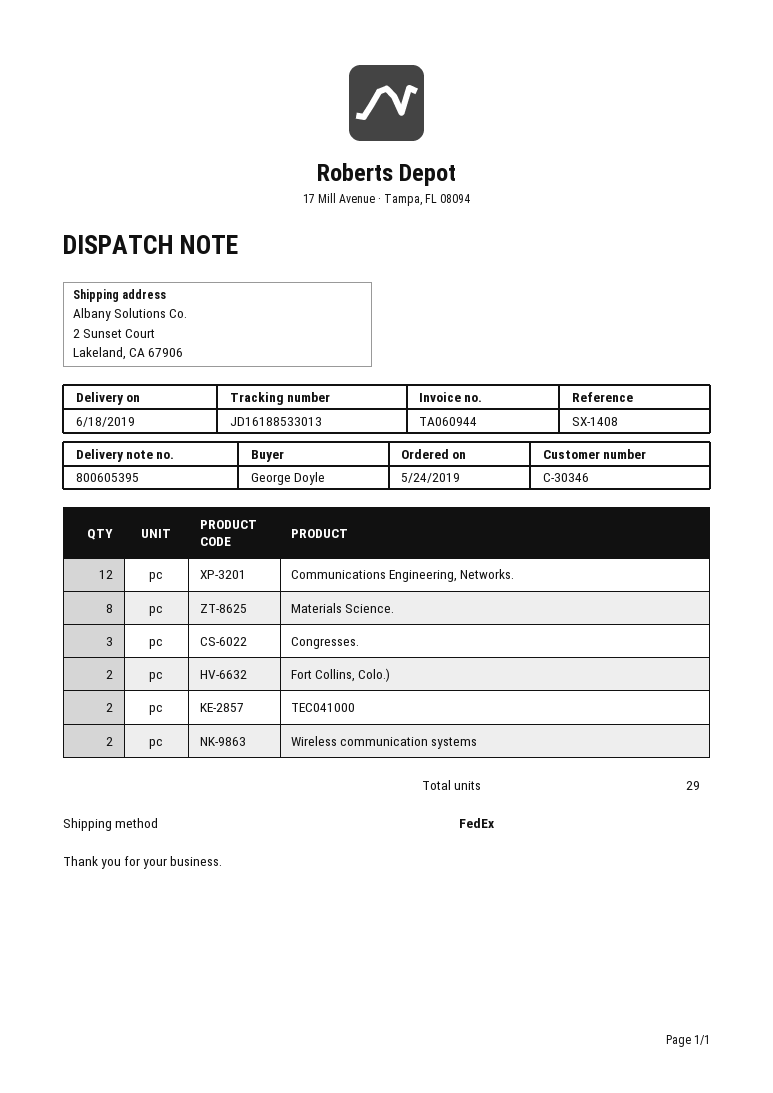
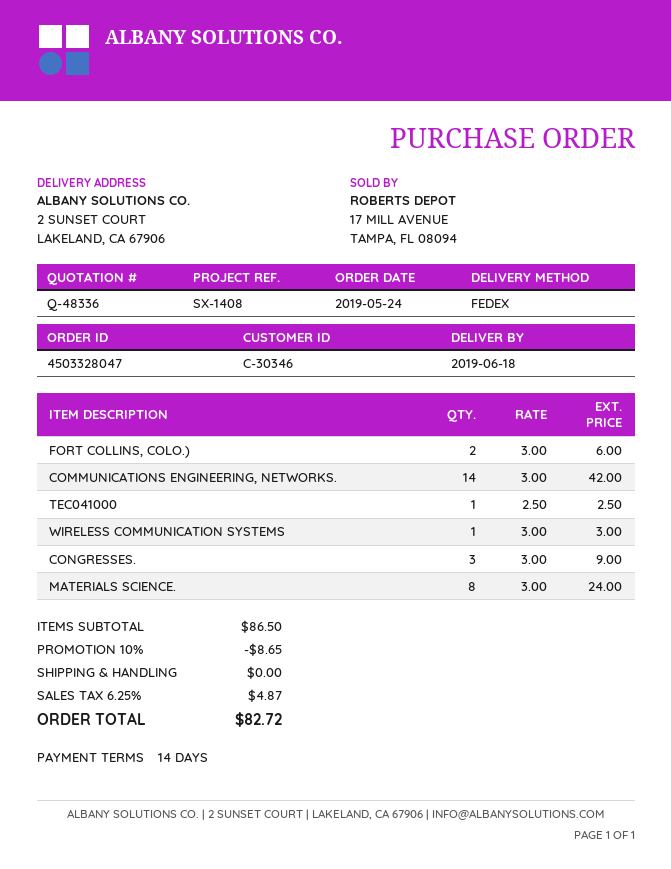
Communications Engineering, Networks.: 12 -> 14
TEC041000: 2 -> 1
Wireless communication systems: 2 -> 1

